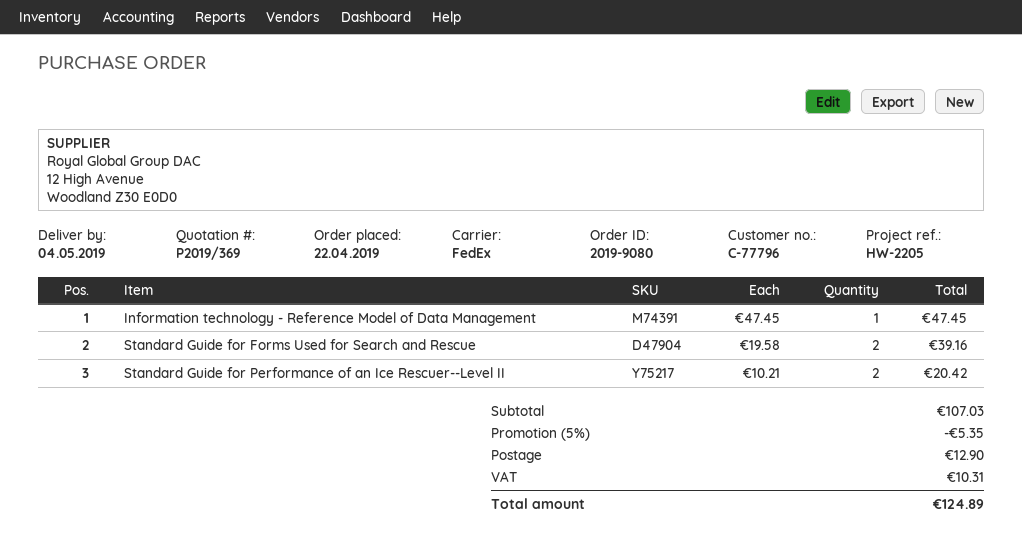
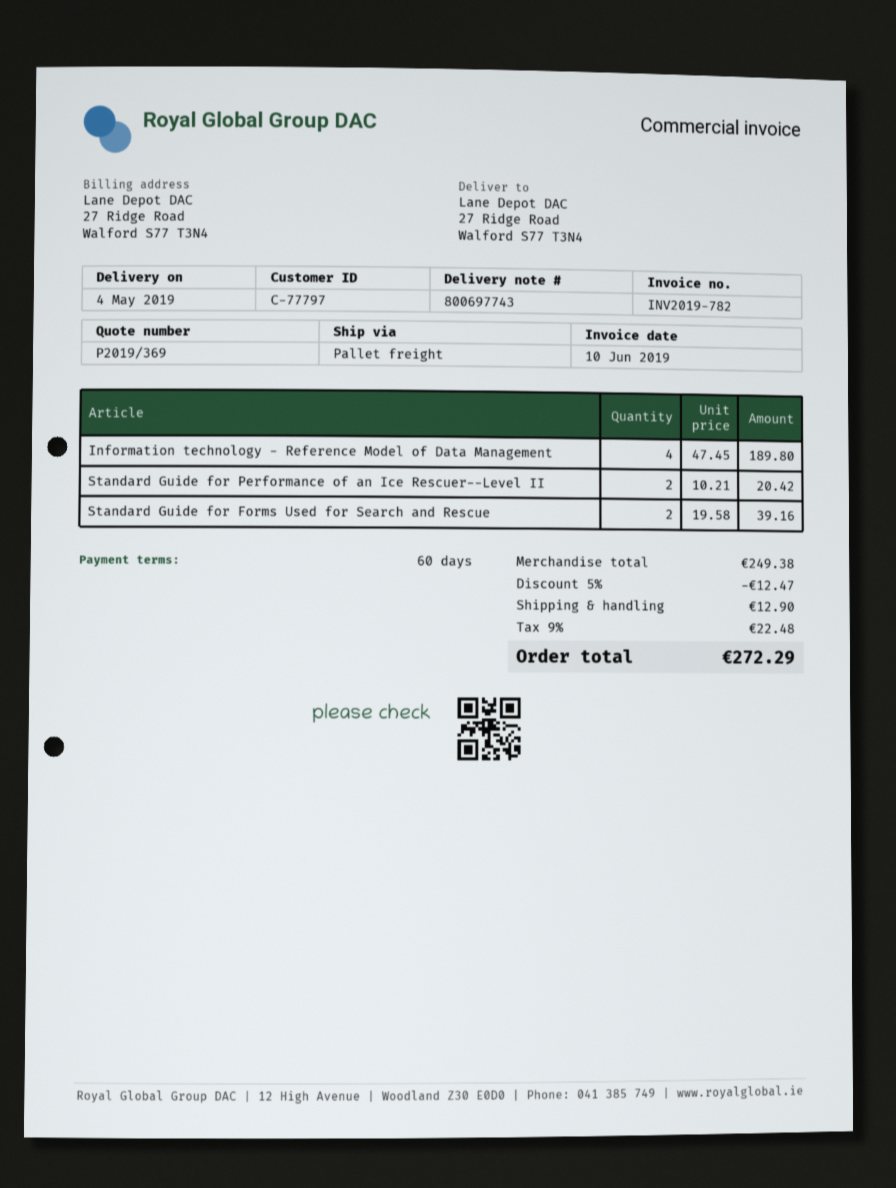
customer number: C-77796 -> C-77797
shipping method: FedEx -> pallet freight
Information technology - Reference Model of Data Management: 1 x 47.45 = 47.45 -> 4 x 47.45 = 189.80
subtotal: 107.03 -> 249.38
discount: 5% = 5.35 -> 5% = 12.47
tax: 10.31 -> 22.48
total: 124.89 -> 272.29

